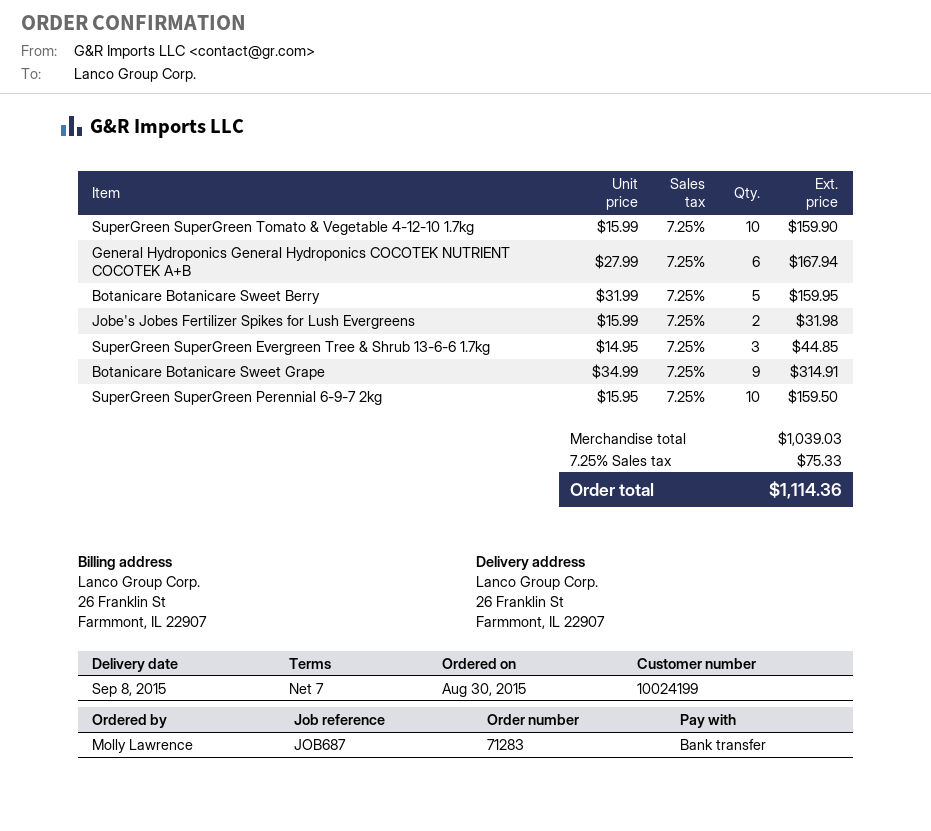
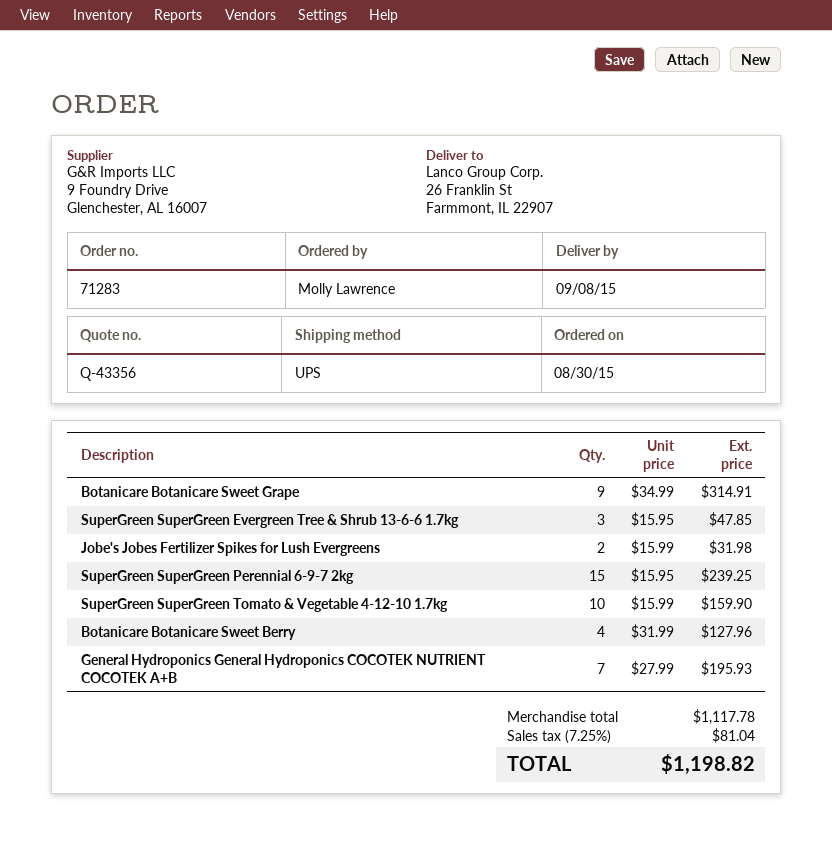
General Hydroponics General Hydroponics COCOTEK NUTRIENT COCOTEK A+B: 6 x 27.99 = 167.94 -> 7 x 27.99 = 195.93
Botanicare Botanicare Sweet Berry: 5 x 31.99 = 159.95 -> 4 x 31.99 = 127.96
SuperGreen SuperGreen Evergreen Tree & Shrub 13-6-6 1.7kg: 3 x 14.95 = 44.85 -> 3 x 15.95 = 47.85
SuperGreen SuperGreen Perennial 6-9-7 2kg: 10 x 15.95 = 159.50 -> 15 x 15.95 = 239.25
subtotal: 1039.03 -> 1117.78
tax: 7.25% = 75.33 -> 7.25% = 81.04
total: 1114.36 -> 1198.82

